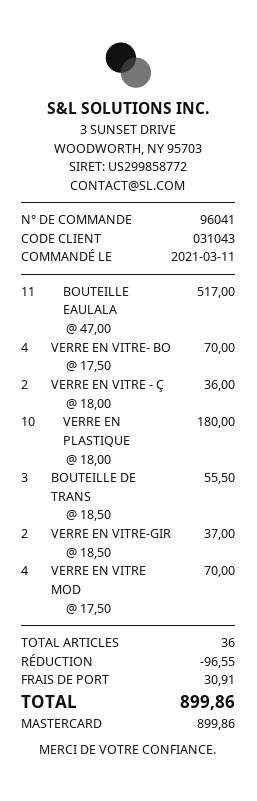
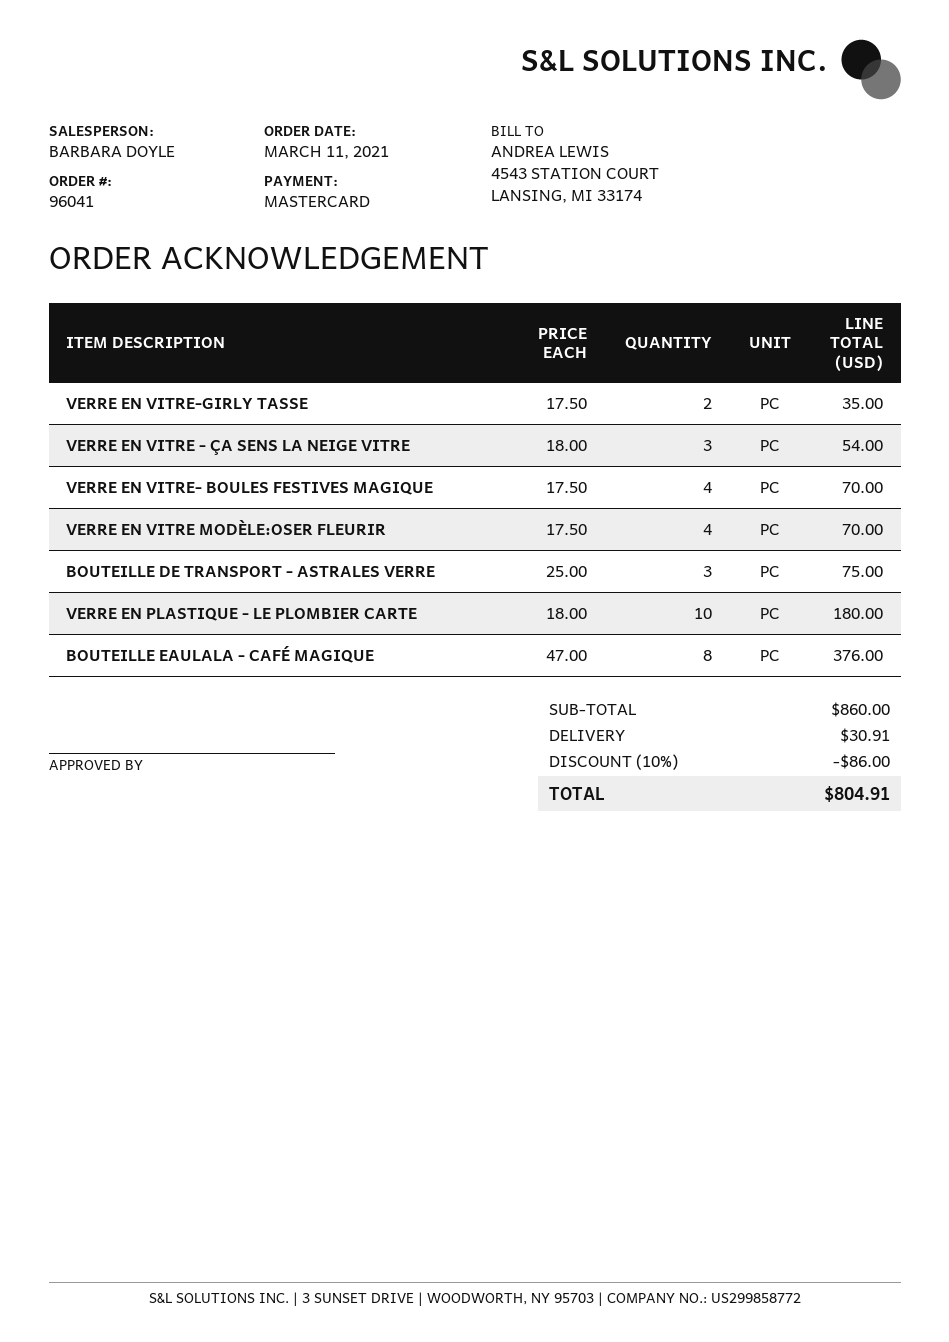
BOUTEILLE EAULALA: 11 x 47.00 = 517.00 -> 8 x 47.00 = 376.00
VERRE EN VITRE - Ç: 2 x 18.00 = 36.00 -> 3 x 18.00 = 54.00
BOUTEILLE DE TRANS: 3 x 18.50 = 55.50 -> 3 x 25.00 = 75.00
VERRE EN VITRE-GIR: 2 x 18.50 = 37.00 -> 2 x 17.50 = 35.00
discount: 96.55 -> 86.00
total: 899.86 -> 804.91

